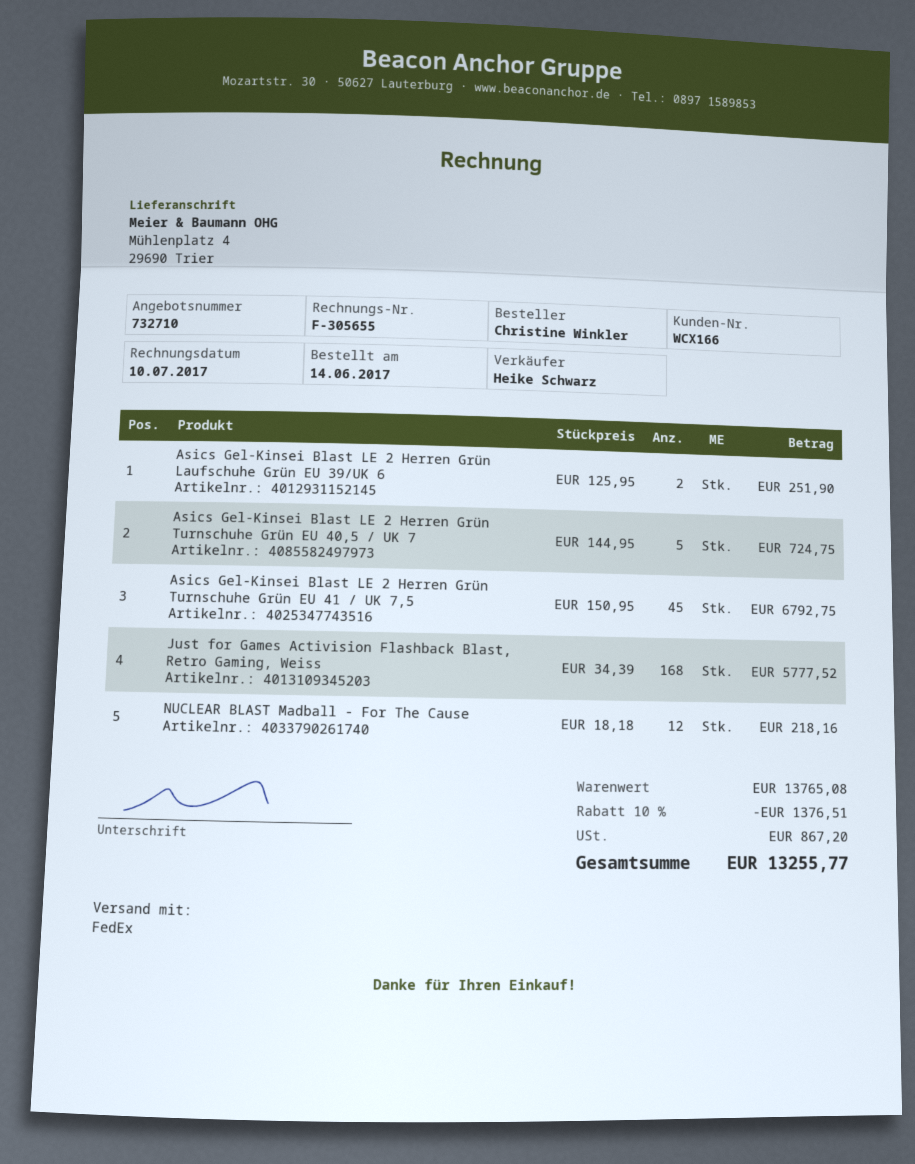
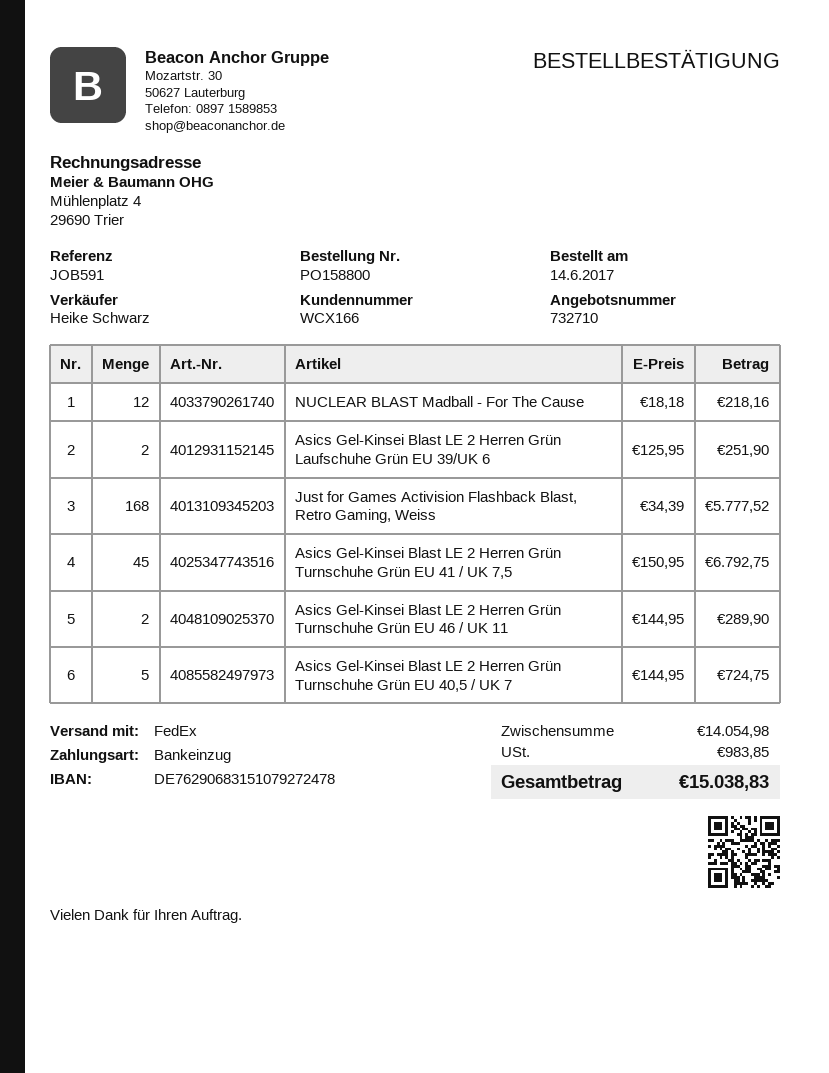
Asics Gel-Kinsei Blast LE 2 Herren Grün Turnschuhe Grün EU 46 / UK 11: none -> 2 x 144.95 = 289.90
subtotal: 13765.08 -> 14054.98
discount: 10% = 1376.51 -> none
tax: 867.20 -> 983.85
total: 13255.77 -> 15038.83

